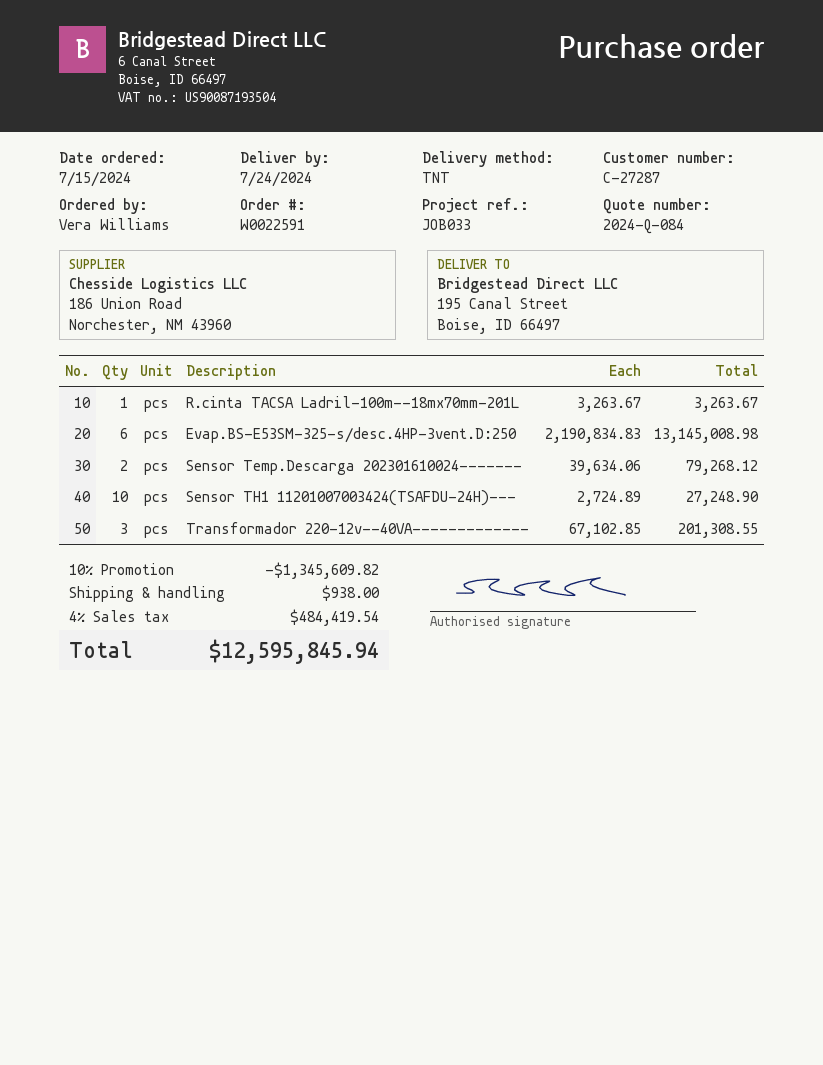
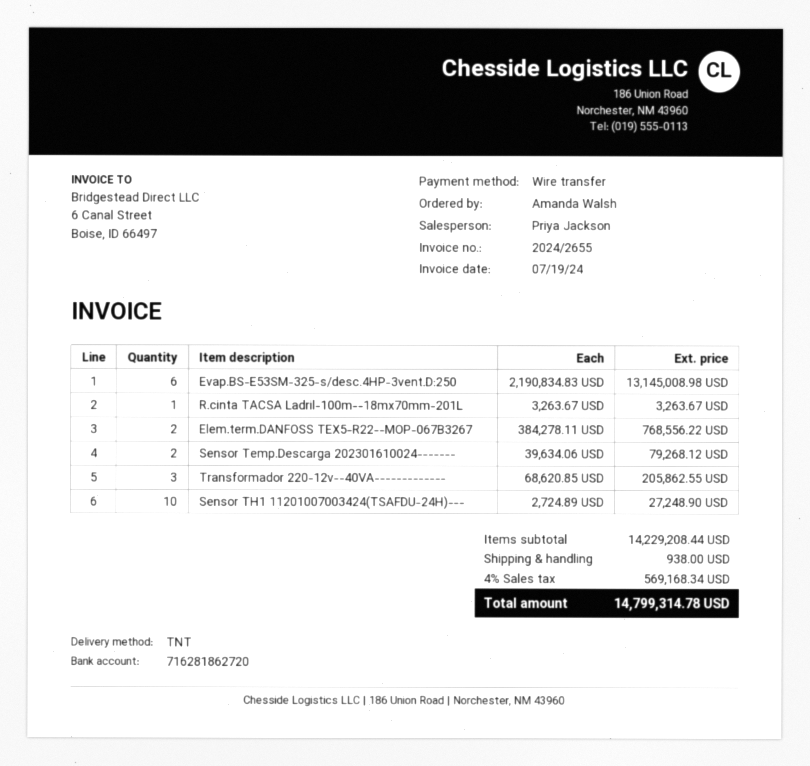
ordered by: Vera Williams -> Amanda Walsh
Transformador 220-12v--40VA-------------: 3 x 67102.85 = 201308.55 -> 3 x 68620.85 = 205862.55
Elem.term.DANFOSS TEX5-R22--MOP-067B3267: none -> 2 x 384278.11 = 768556.22
discount: 10% = 1345609.82 -> none
tax: 4% = 484419.54 -> 4% = 569168.34
total: 12595845.94 -> 14799314.78

